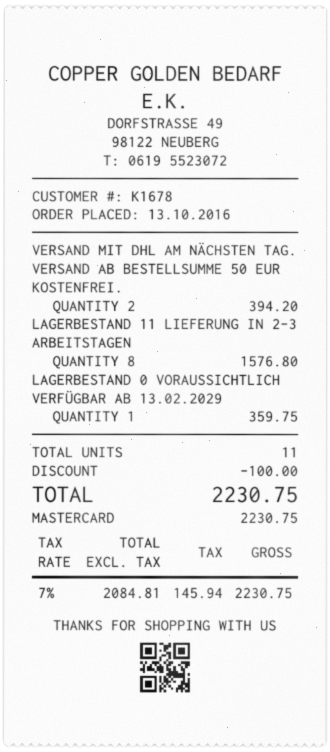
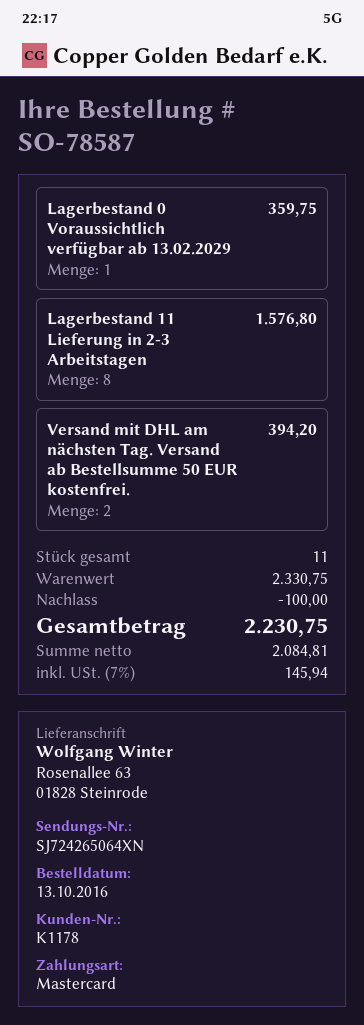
customer number: K1678 -> K1178

